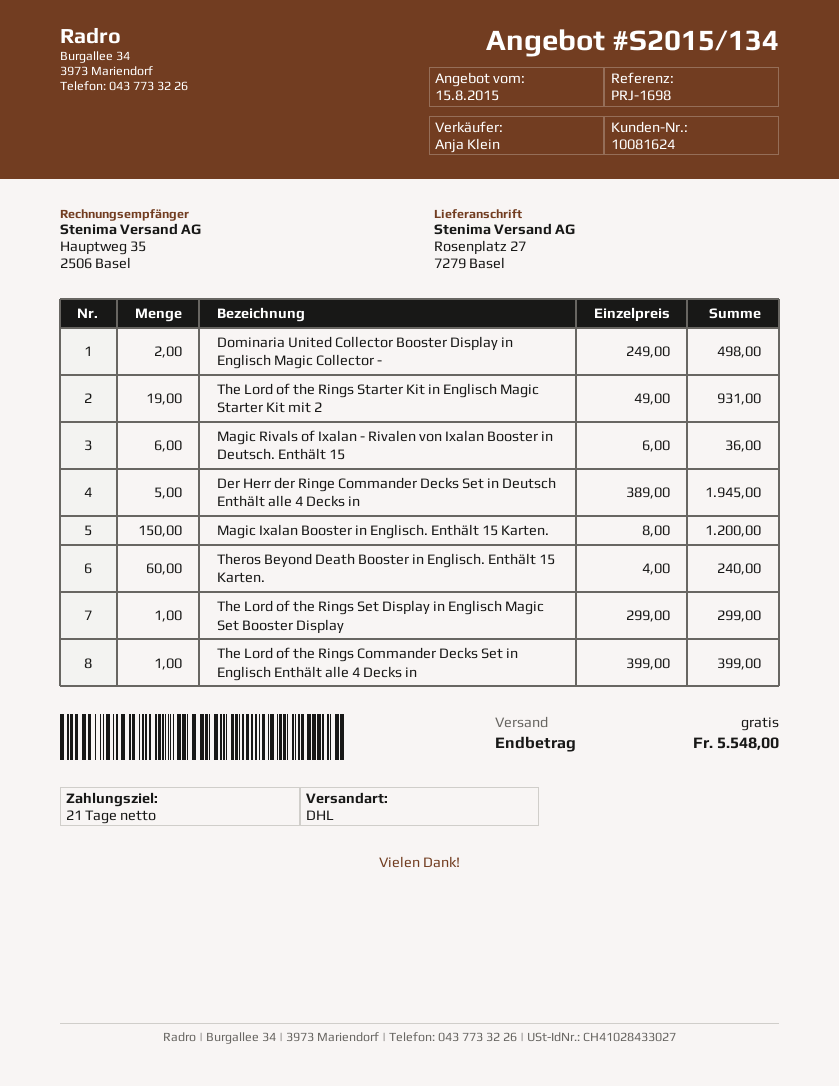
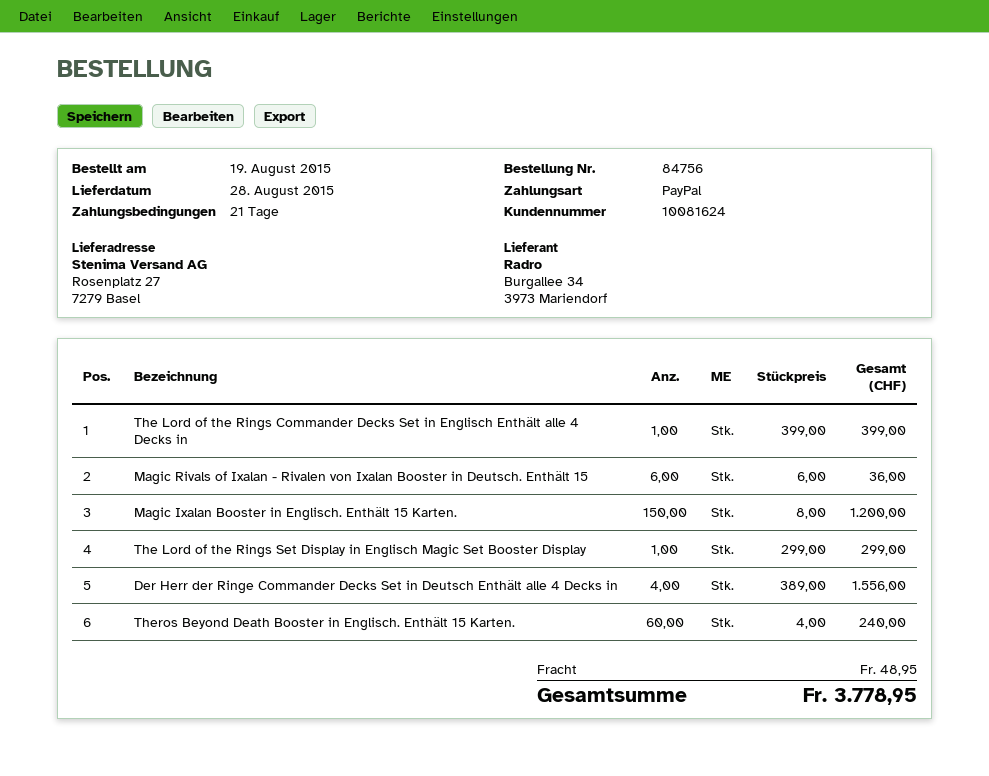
Dominaria United Collector Booster Display in Englisch Magic Collector -: 2 x 249.00 = 498.00 -> none
The Lord of the Rings Starter Kit in Englisch Magic Starter Kit mit 2: 19 x 49.00 = 931.00 -> none
Der Herr der Ringe Commander Decks Set in Deutsch Enthält alle 4 Decks in: 5 x 389.00 = 1945.00 -> 4 x 389.00 = 1556.00
shipping: 0.00 -> 48.95
total: 5548.00 -> 3778.95

